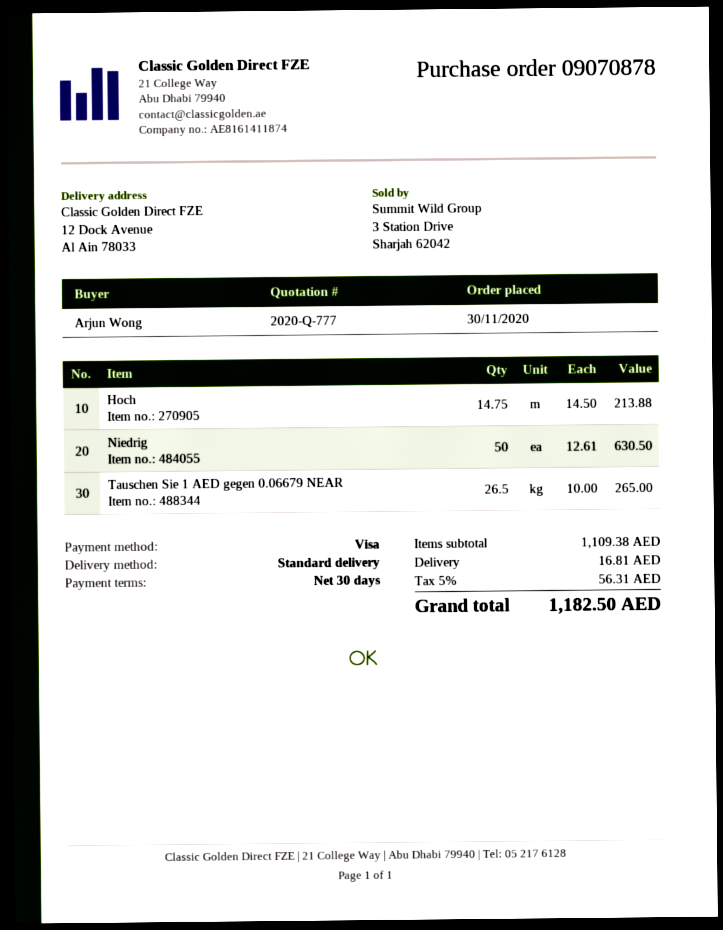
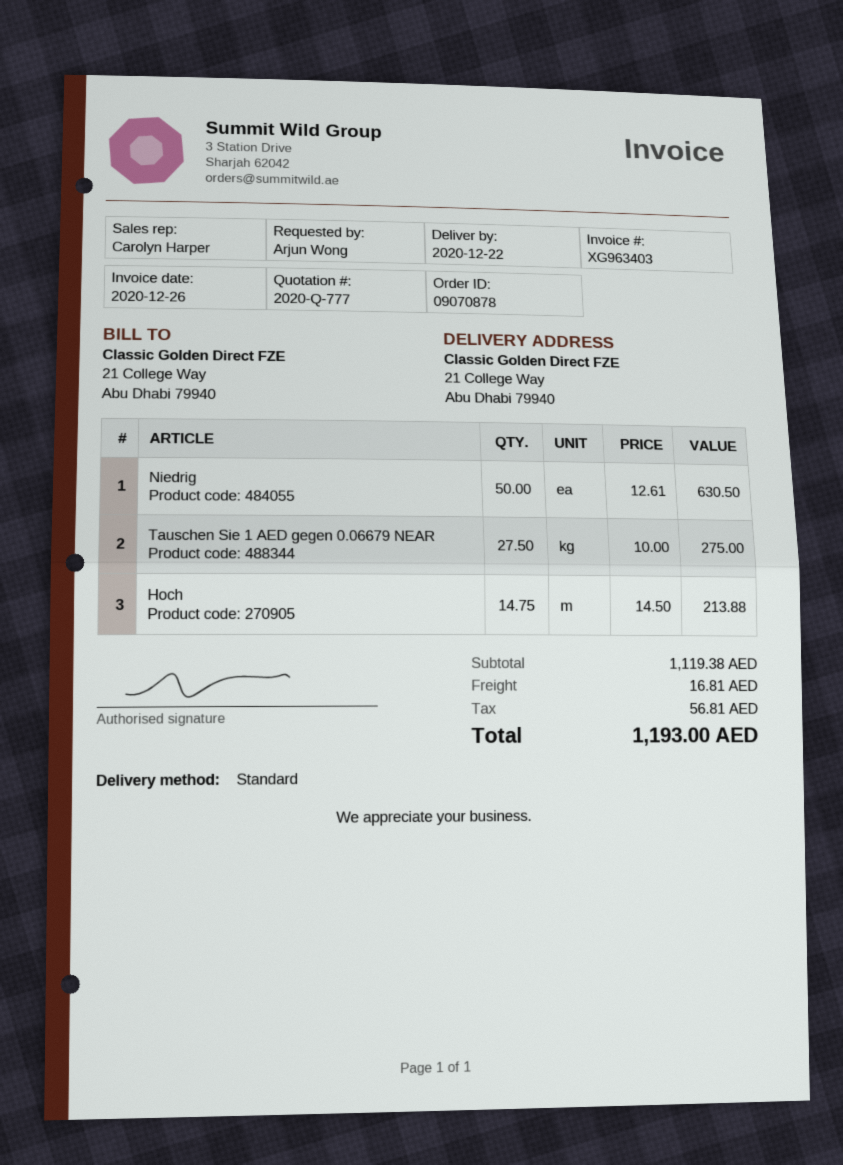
ship to: 12 Dock Avenue, Al Ain 78033 -> 21 College Way, Abu Dhabi 79940
Tauschen Sie 1 AED gegen 0.06679 NEAR: 26.5 x 10.00 = 265.00 -> 27.5 x 10.00 = 275.00
subtotal: 1109.38 -> 1119.38
tax: 56.31 -> 56.81
total: 1182.50 -> 1193.00

